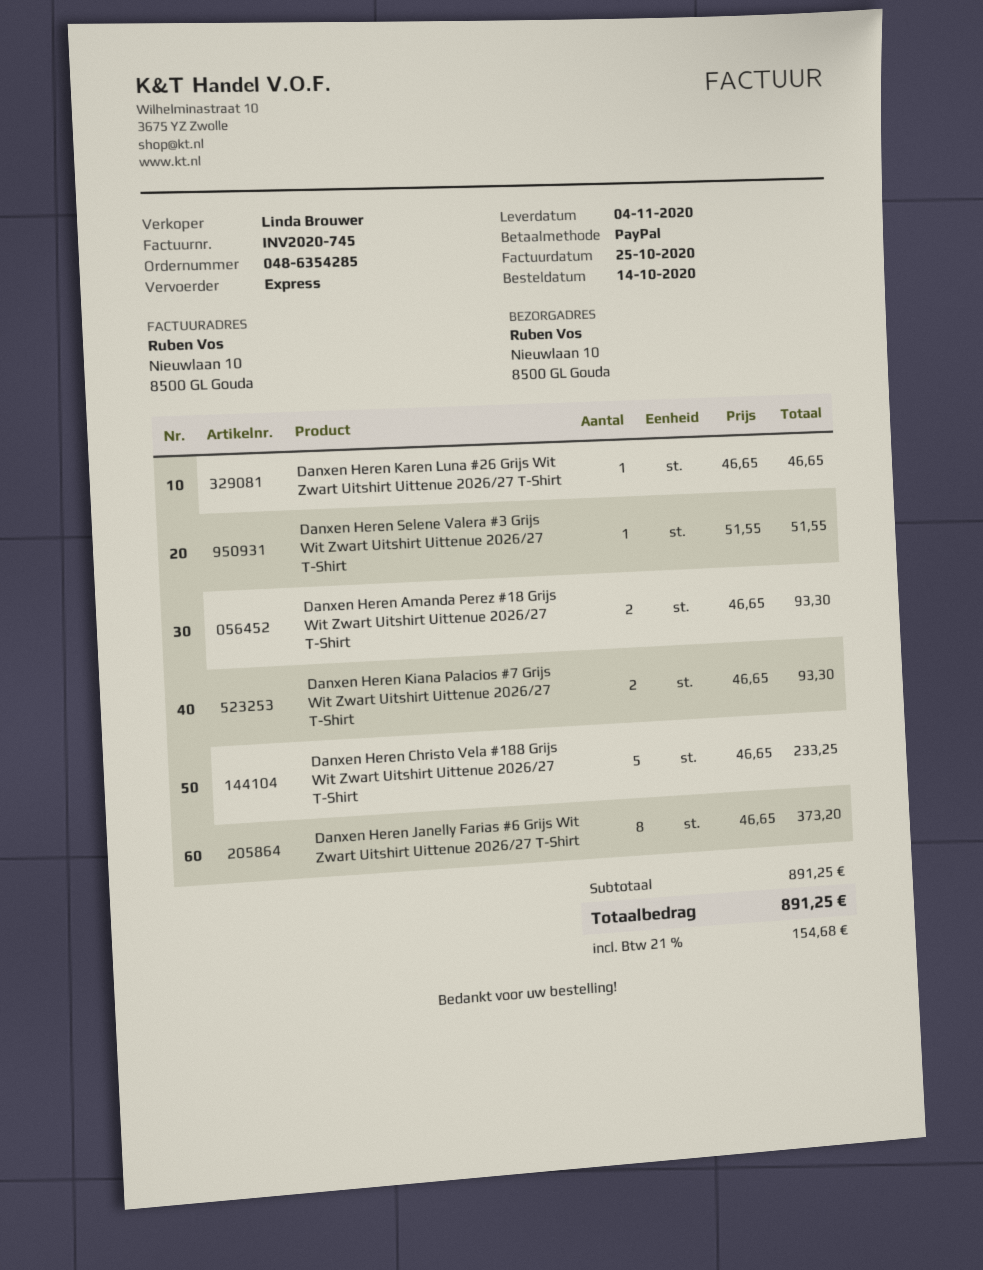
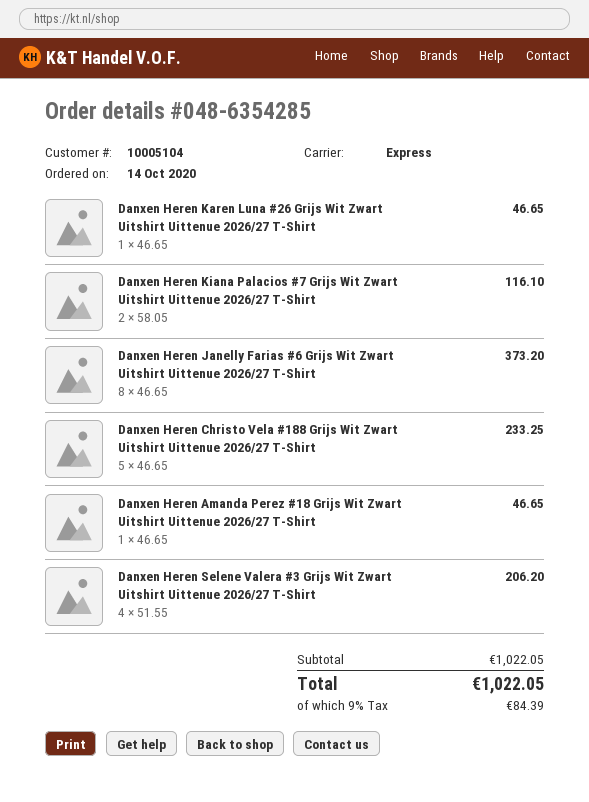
Danxen Heren Selene Valera #3 Grijs Wit Zwart Uitshirt Uittenue 2026/27 T-Shirt: 1 x 51.55 = 51.55 -> 4 x 51.55 = 206.20
Danxen Heren Amanda Perez #18 Grijs Wit Zwart Uitshirt Uittenue 2026/27 T-Shirt: 2 x 46.65 = 93.30 -> 1 x 46.65 = 46.65
Danxen Heren Kiana Palacios #7 Grijs Wit Zwart Uitshirt Uittenue 2026/27 T-Shirt: 2 x 46.65 = 93.30 -> 2 x 58.05 = 116.10
subtotal: 891.25 -> 1022.05
tax: 21% = 154.68 -> 9% = 84.39
total: 891.25 -> 1022.05

